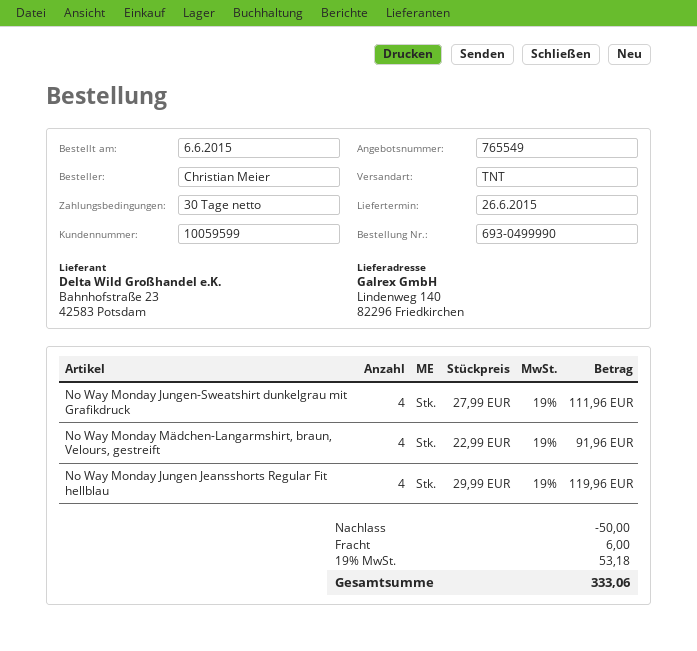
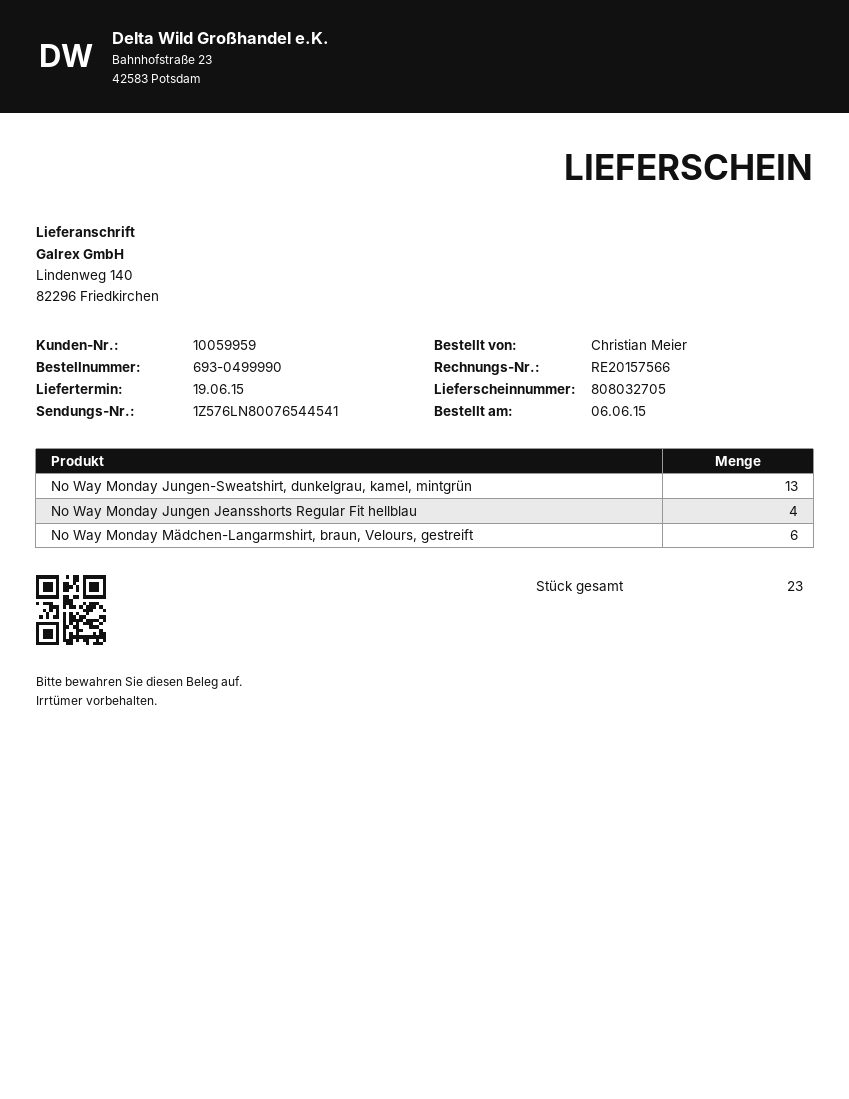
delivery date: 2015-06-26 -> 2015-06-19
customer number: 10059599 -> 10059959
No Way Monday Jungen-Sweatshirt dunkelgrau mit Grafikdruck: 4 -> none
No Way Monday Mädchen-Langarmshirt, braun, Velours, gestreift: 4 -> 6
No Way Monday Jungen-Sweatshirt, dunkelgrau, kamel, mintgrün: none -> 13

